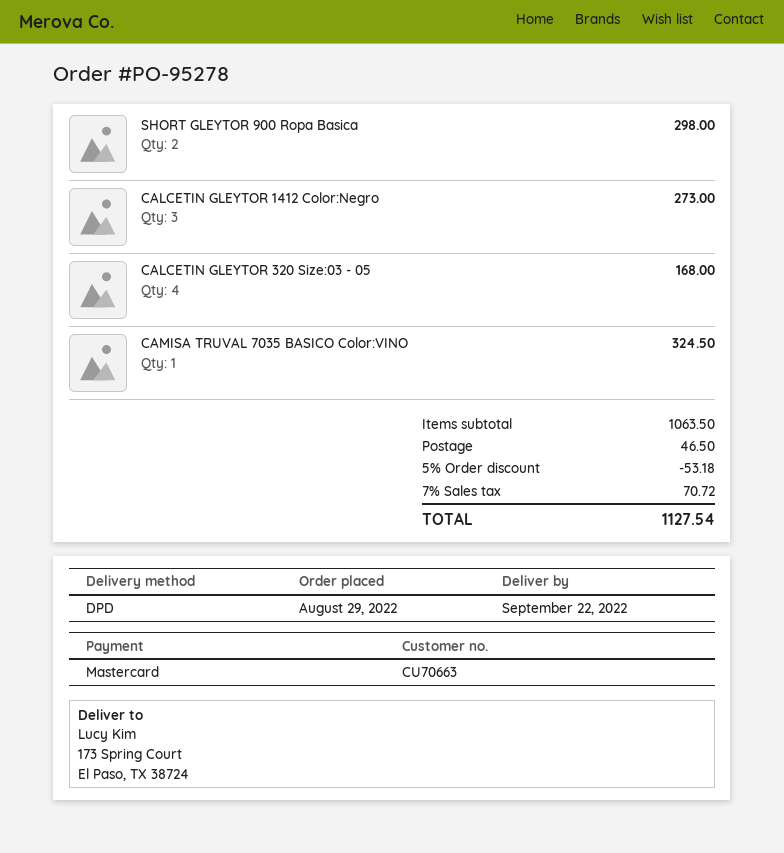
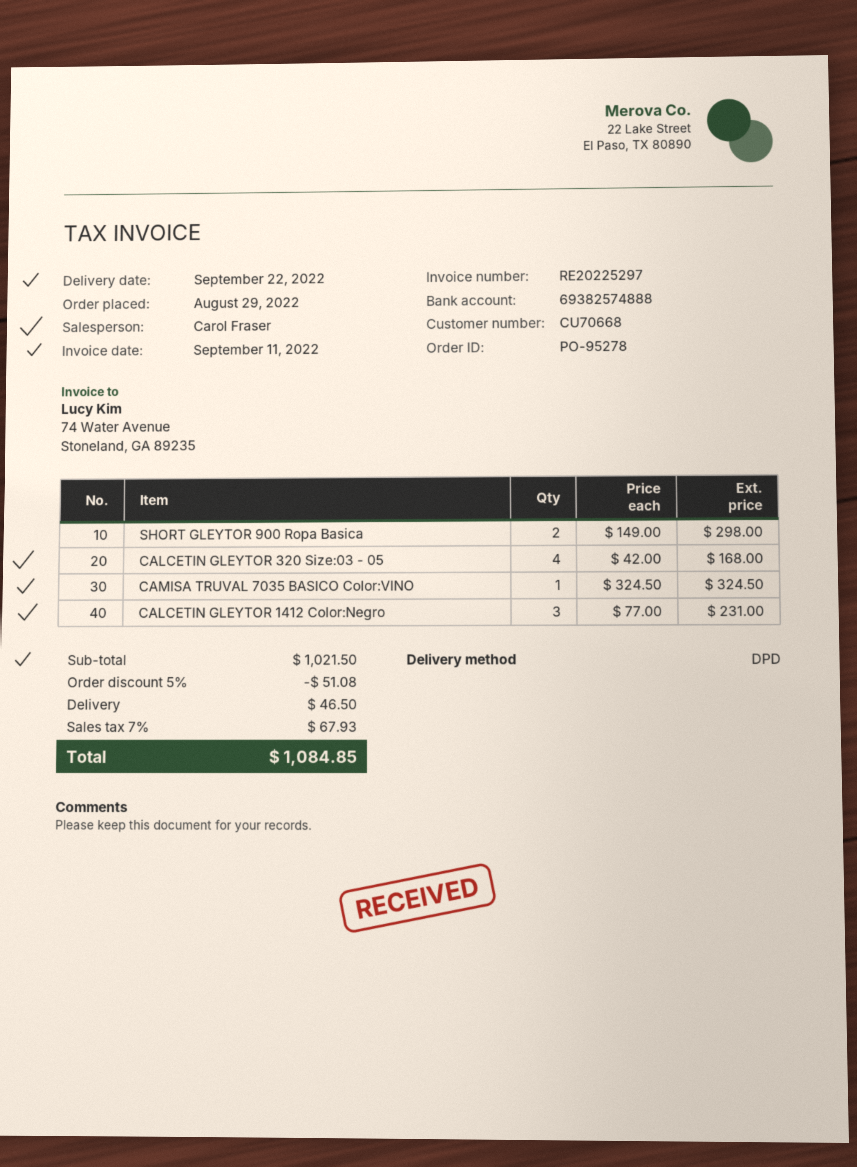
customer number: CU70663 -> CU70668
CALCETIN GLEYTOR 1412 Color:Negro: 3 for 273.00 -> 3 for 231.00
subtotal: 1063.50 -> 1021.50
discount: 5% = 53.18 -> 5% = 51.08
tax: 7% = 70.72 -> 7% = 67.93
total: 1127.54 -> 1084.85

